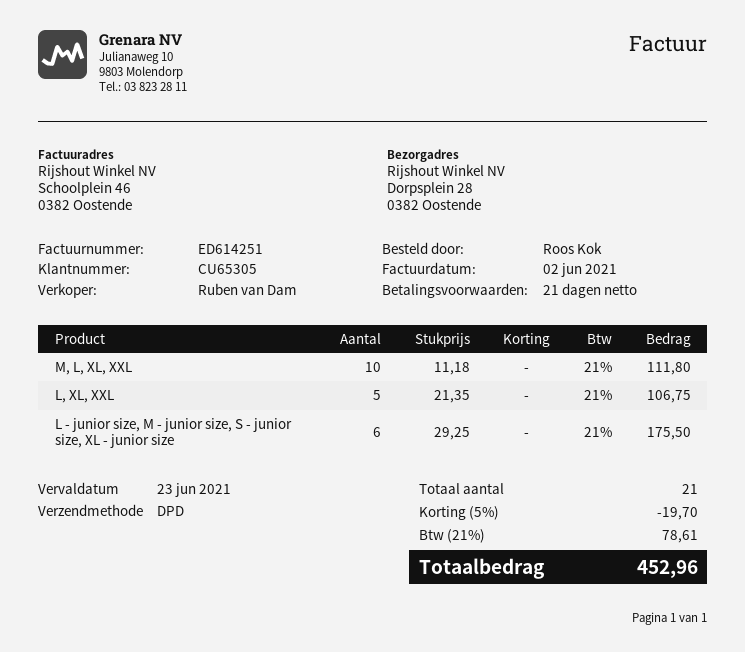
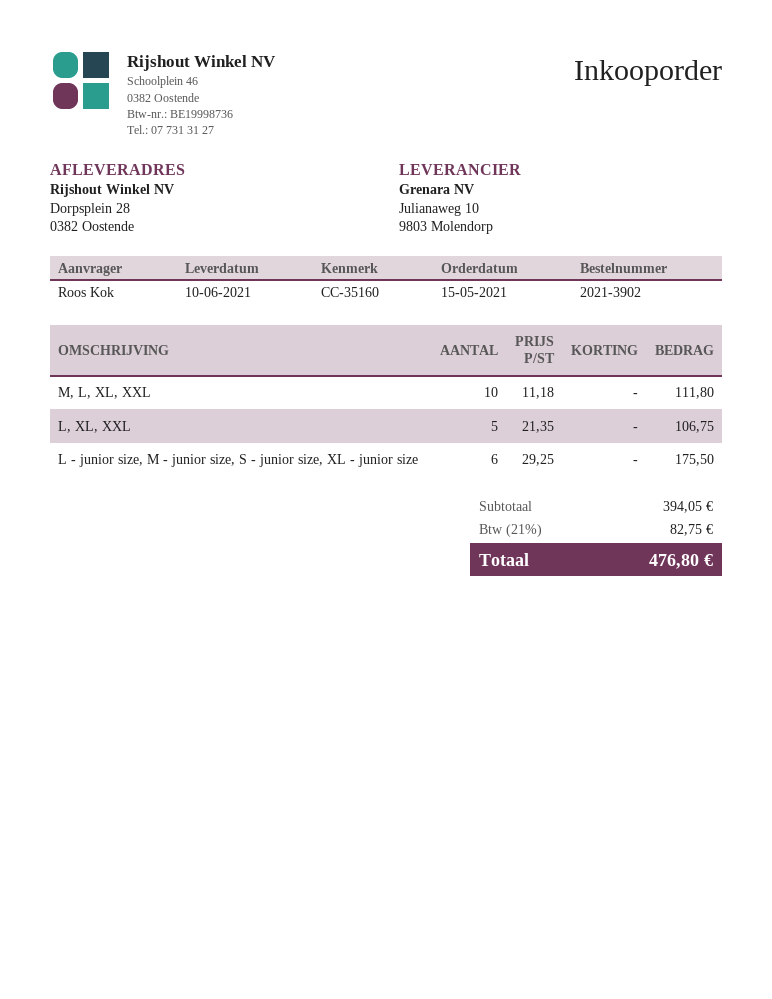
discount: 5% = 19.70 -> none
tax: 21% = 78.61 -> 21% = 82.75
total: 452.96 -> 476.80

